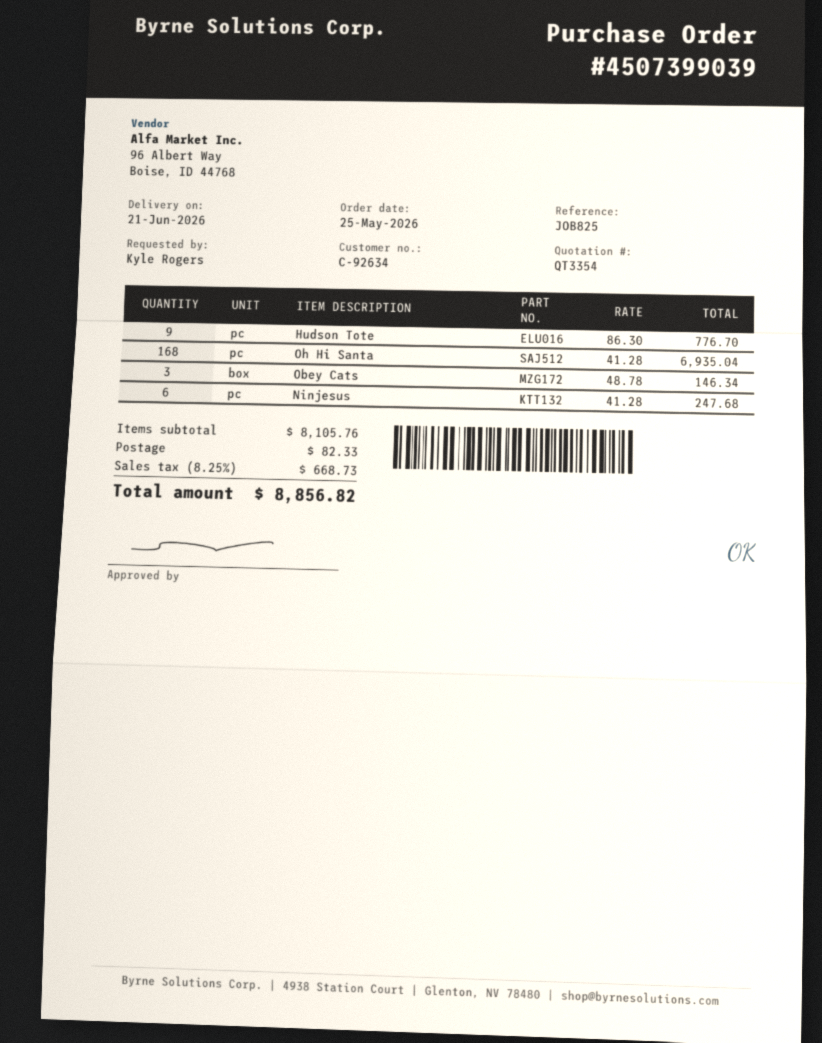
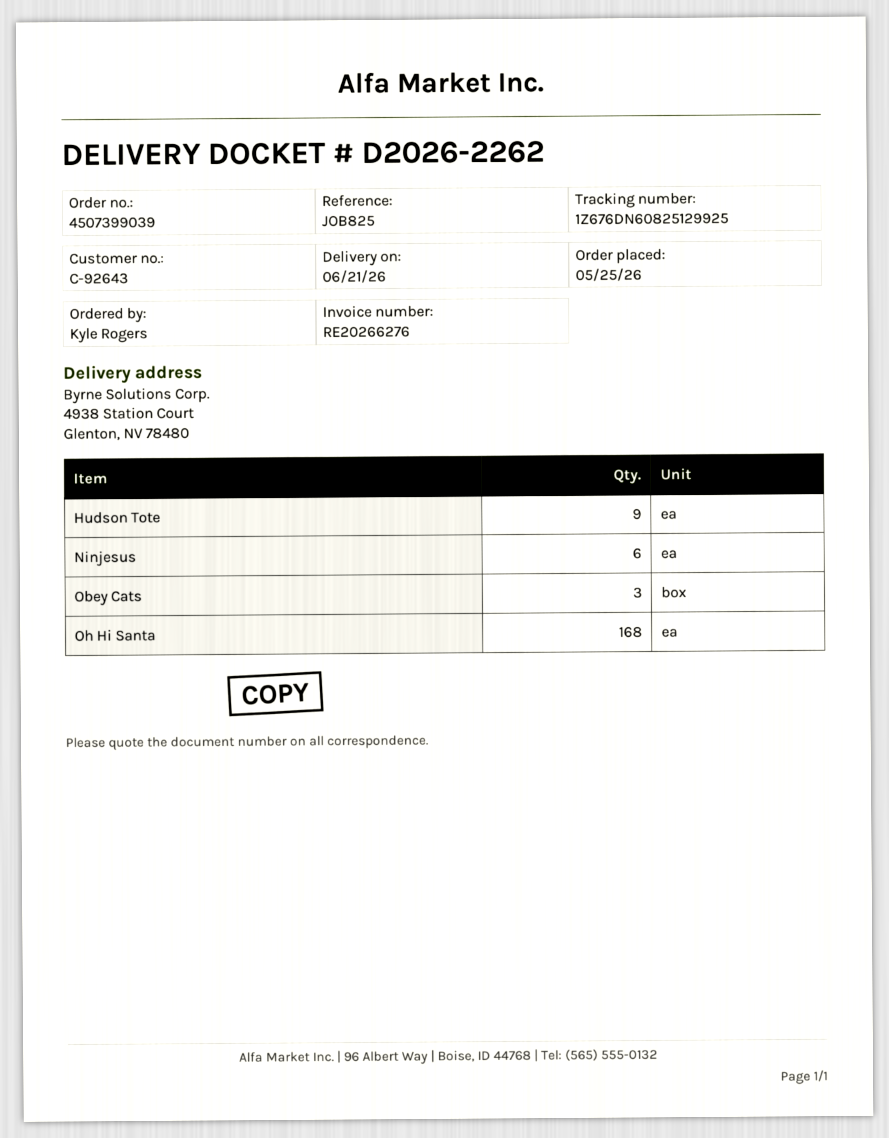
customer number: C-92634 -> C-92643

